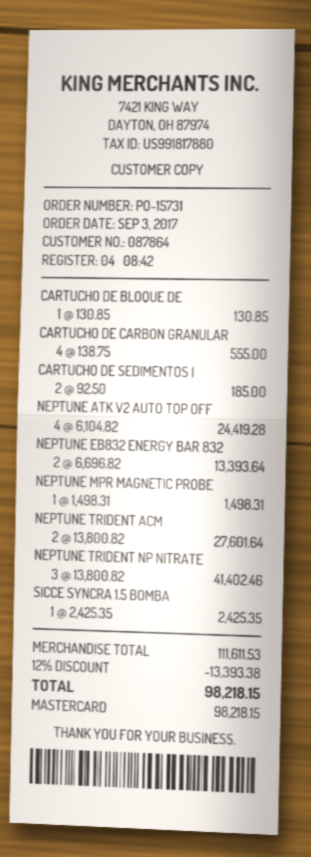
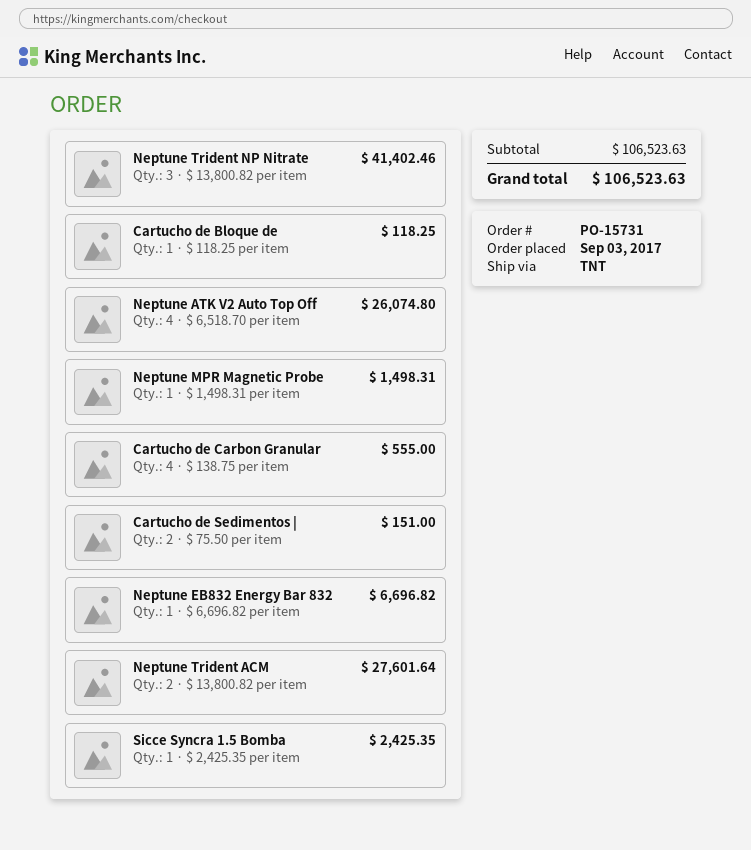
CARTUCHO DE BLOQUE DE: 1 x 130.85 = 130.85 -> 1 x 118.25 = 118.25
CARTUCHO DE SEDIMENTOS |: 2 x 92.50 = 185.00 -> 2 x 75.50 = 151.00
NEPTUNE ATK V2 AUTO TOP OFF: 4 x 6104.82 = 24419.28 -> 4 x 6518.70 = 26074.80
NEPTUNE EB832 ENERGY BAR 832: 2 x 6696.82 = 13393.64 -> 1 x 6696.82 = 6696.82
subtotal: 111611.53 -> 106523.63
discount: 12% = 13393.38 -> none
total: 98218.15 -> 106523.63

